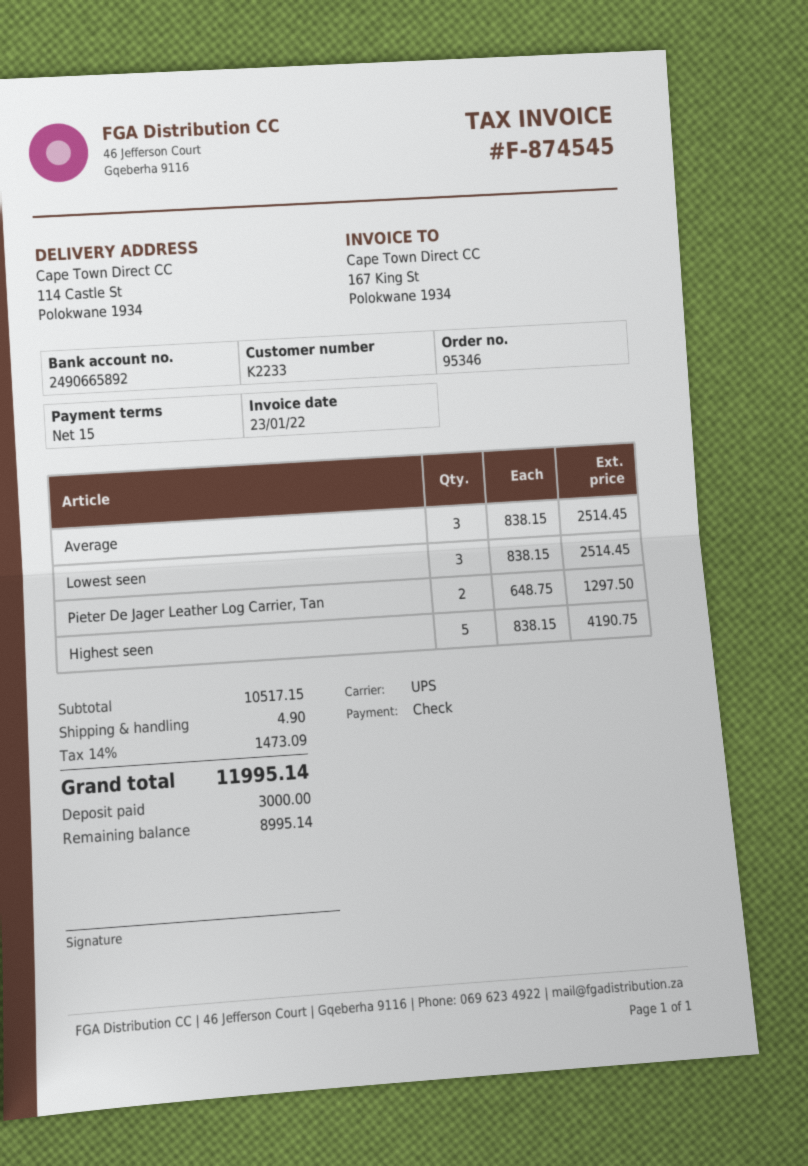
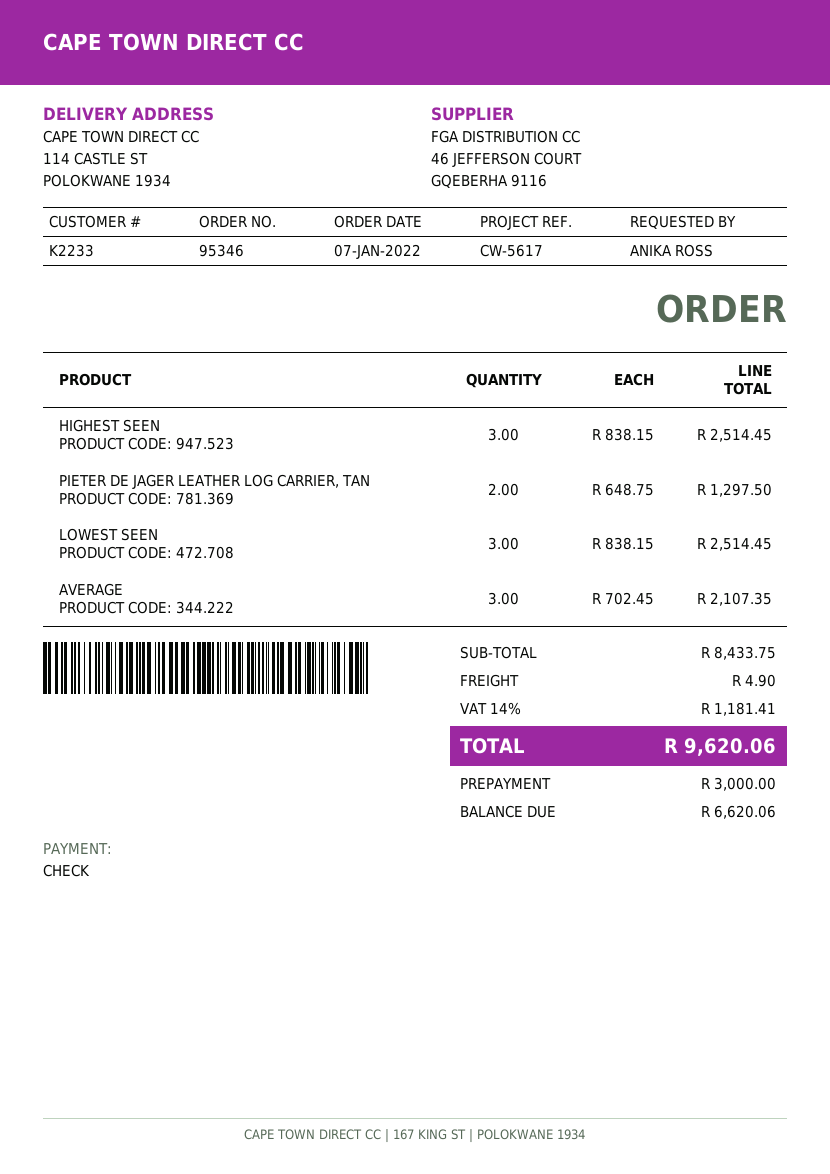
Average: 3 x 838.15 = 2514.45 -> 3 x 702.45 = 2107.35
Highest seen: 5 x 838.15 = 4190.75 -> 3 x 838.15 = 2514.45
subtotal: 10517.15 -> 8433.75
tax: 14% = 1473.09 -> 14% = 1181.41
total: 11995.14 -> 9620.06
balance: 8995.14 -> 6620.06

